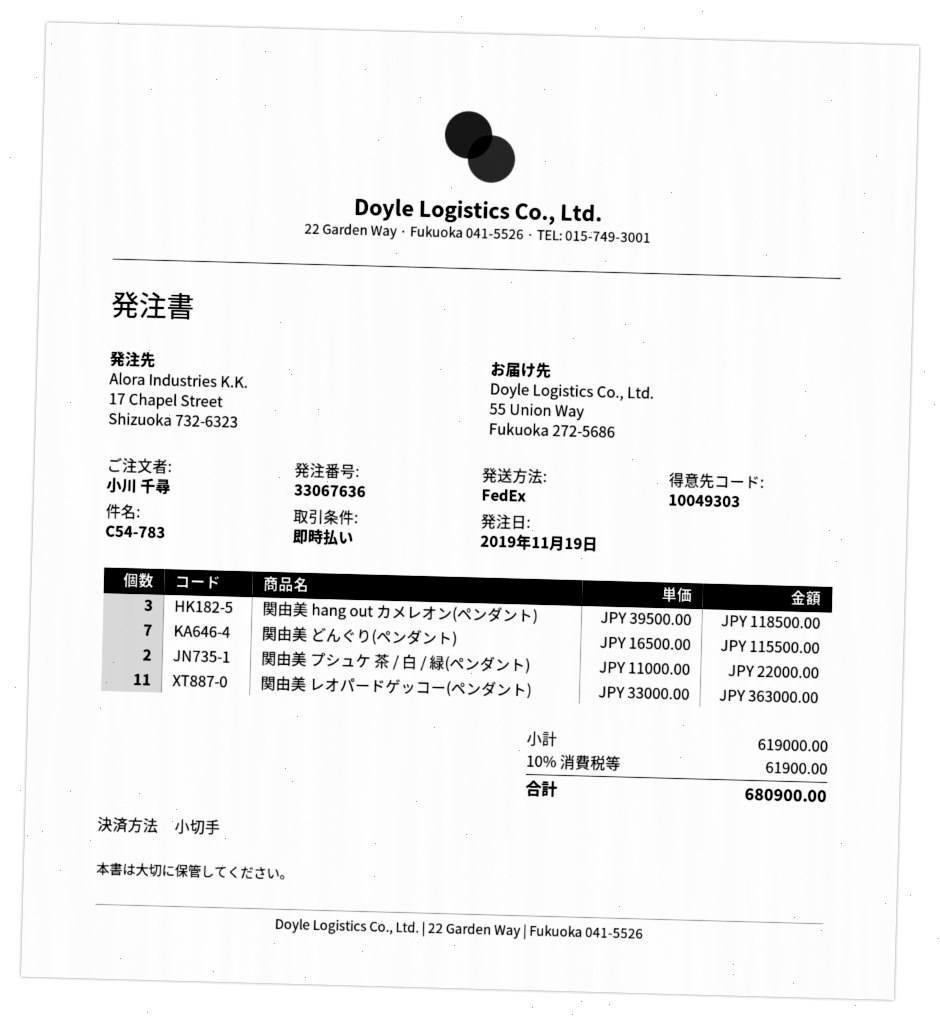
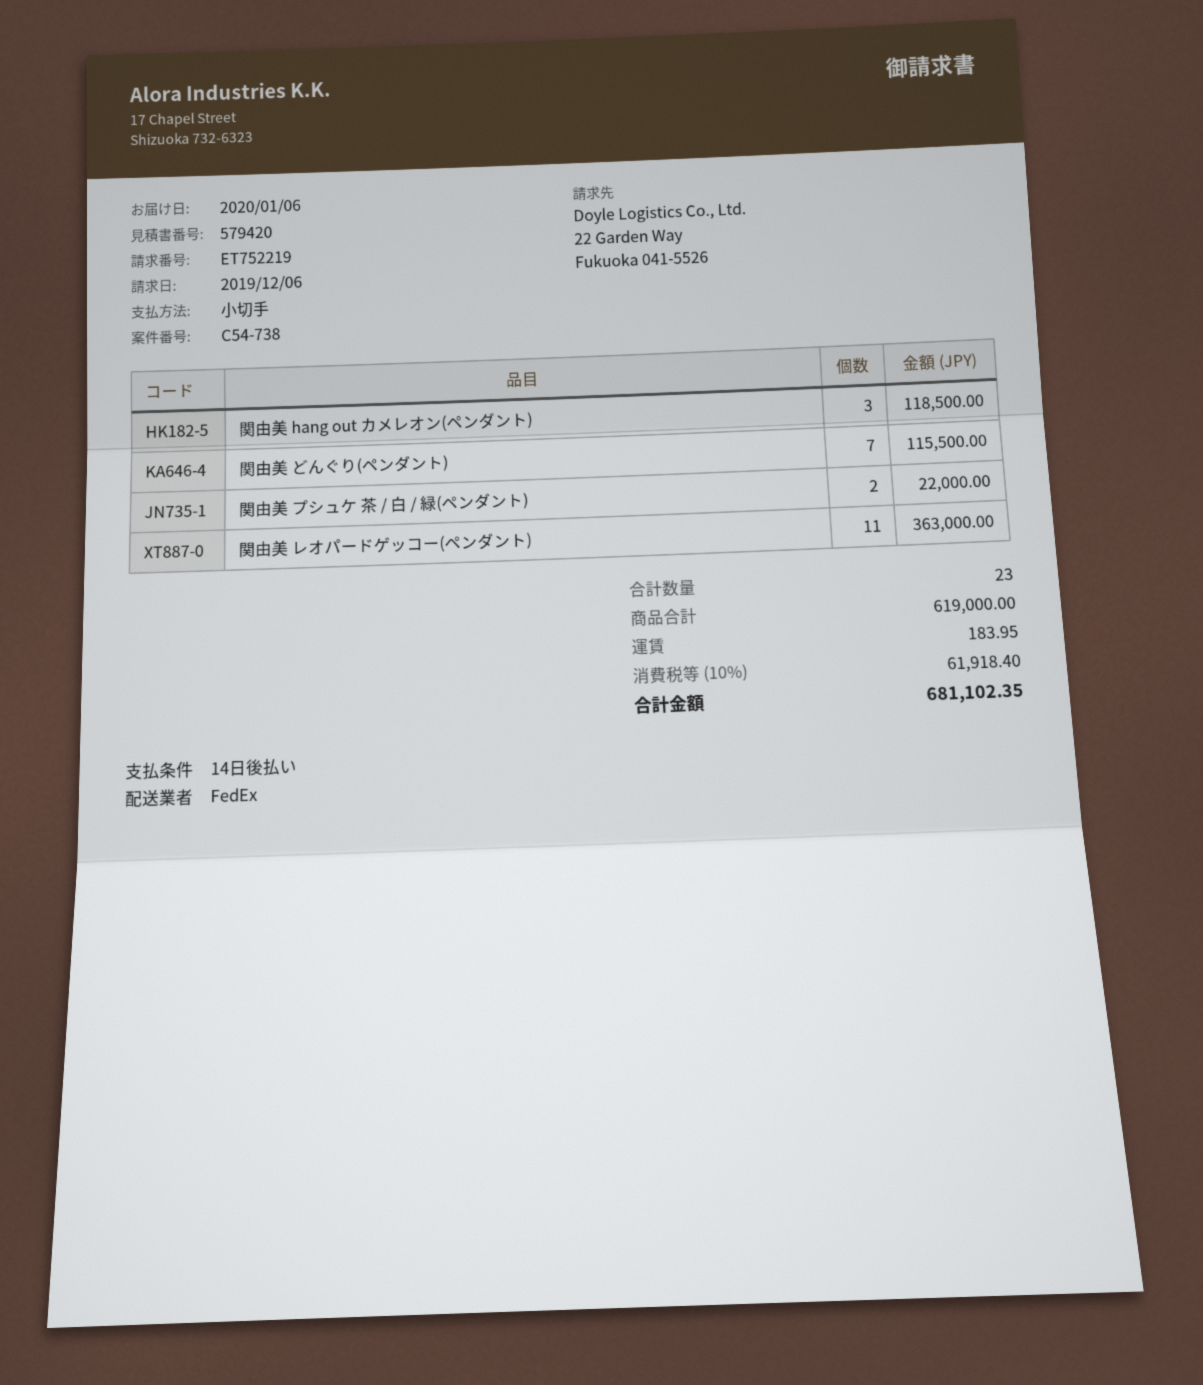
payment terms: on receipt -> 14 days
reference: C54-783 -> C54-738
shipping: none -> 183.95
tax: 10% = 61900.00 -> 10% = 61918.40
total: 680900.00 -> 681102.35

